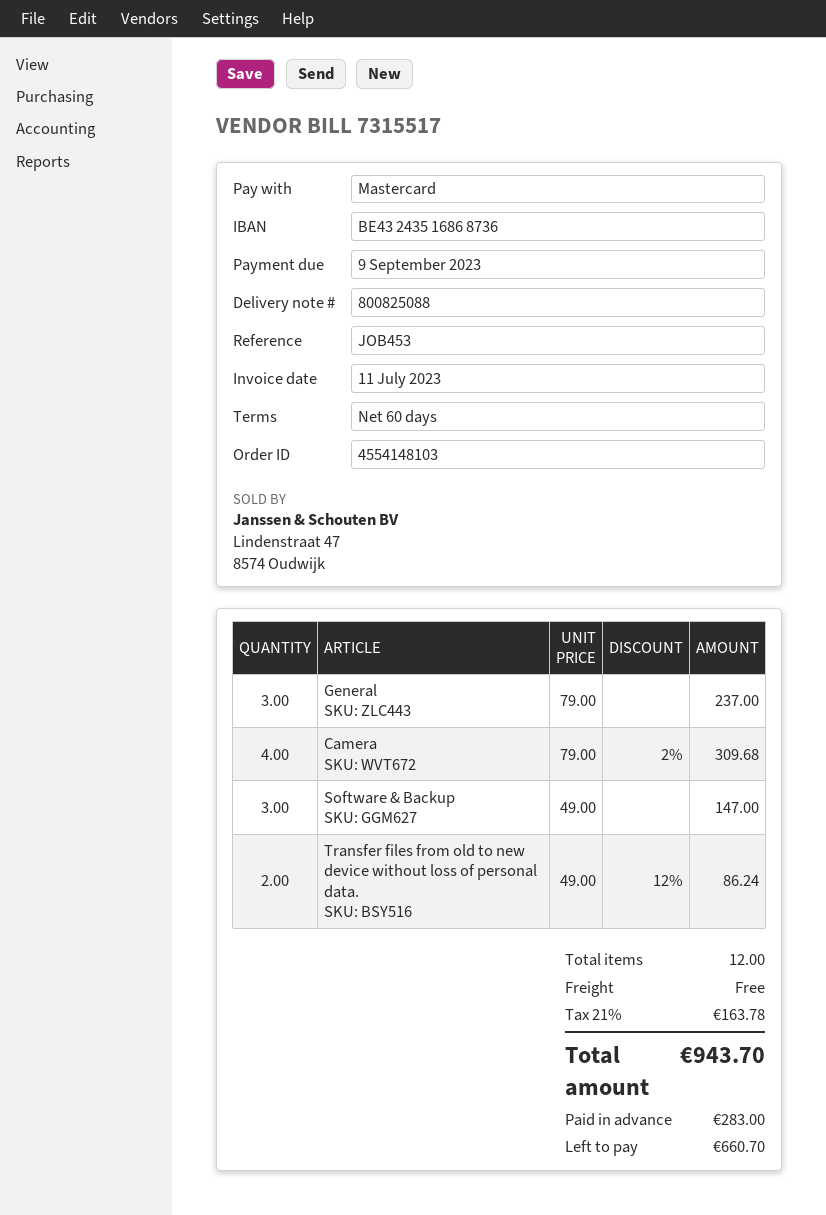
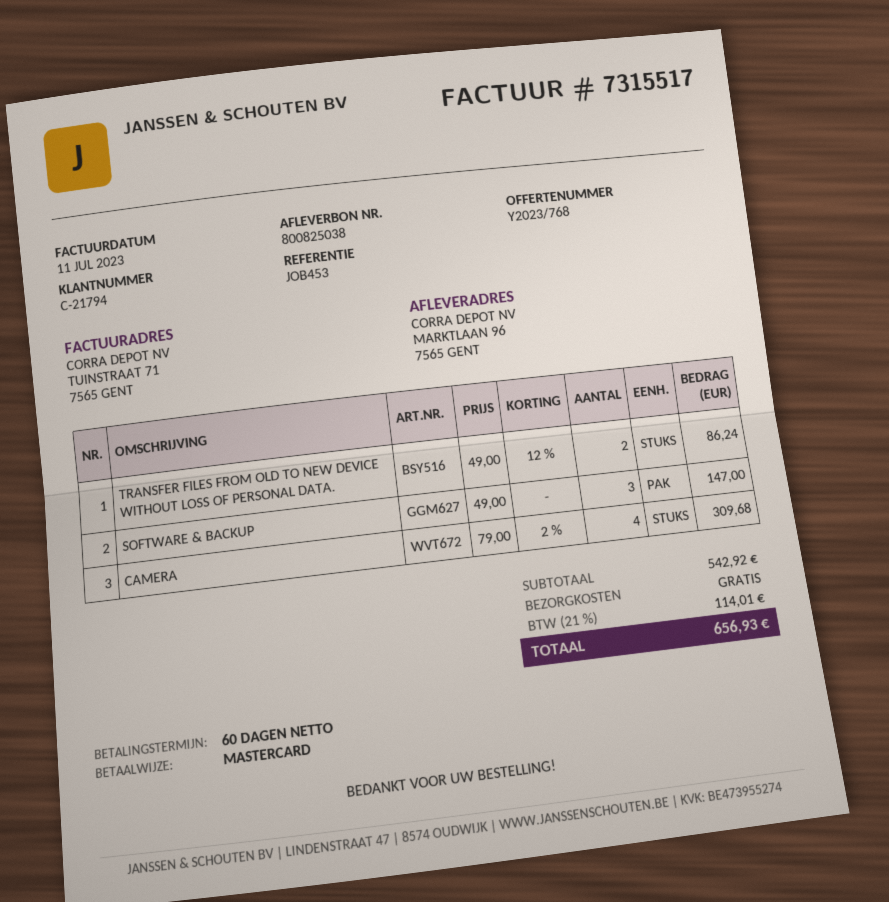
delivery note number: 800825088 -> 800825038
General: 3 x 79.00 = 237.00 -> none
tax: 21% = 163.78 -> 21% = 114.01
total: 943.70 -> 656.93

